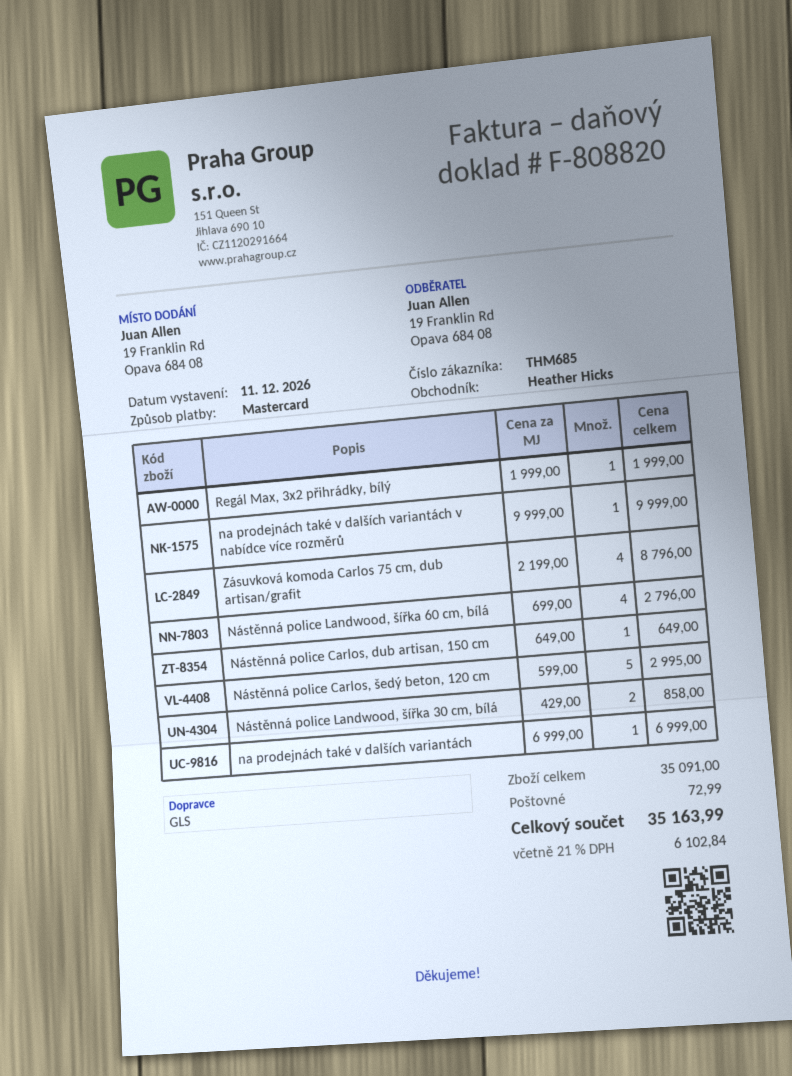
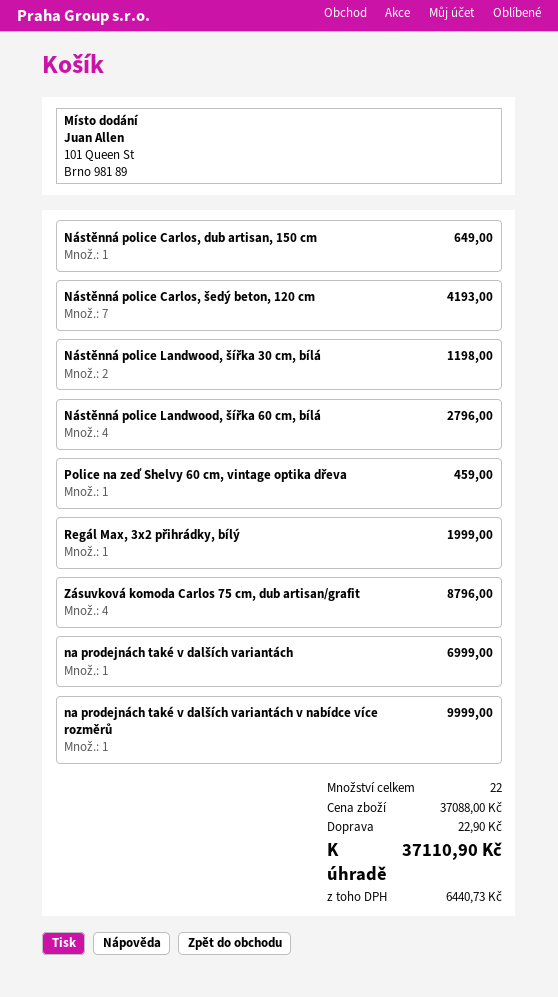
ship to: 19 Franklin Rd, Opava 684 08 -> 101 Queen St, Brno 981 89
Nástěnná police Carlos, šedý beton, 120 cm: 5 for 2995.00 -> 7 for 4193.00
Nástěnná police Landwood, šířka 30 cm, bílá: 2 for 858.00 -> 2 for 1198.00
Police na zeď Shelvy 60 cm, vintage optika dřeva: none -> 1 for 459.00
subtotal: 35091.00 -> 37088.00
shipping: 72.99 -> 22.90
tax: 6102.84 -> 6440.73
total: 35163.99 -> 37110.90

